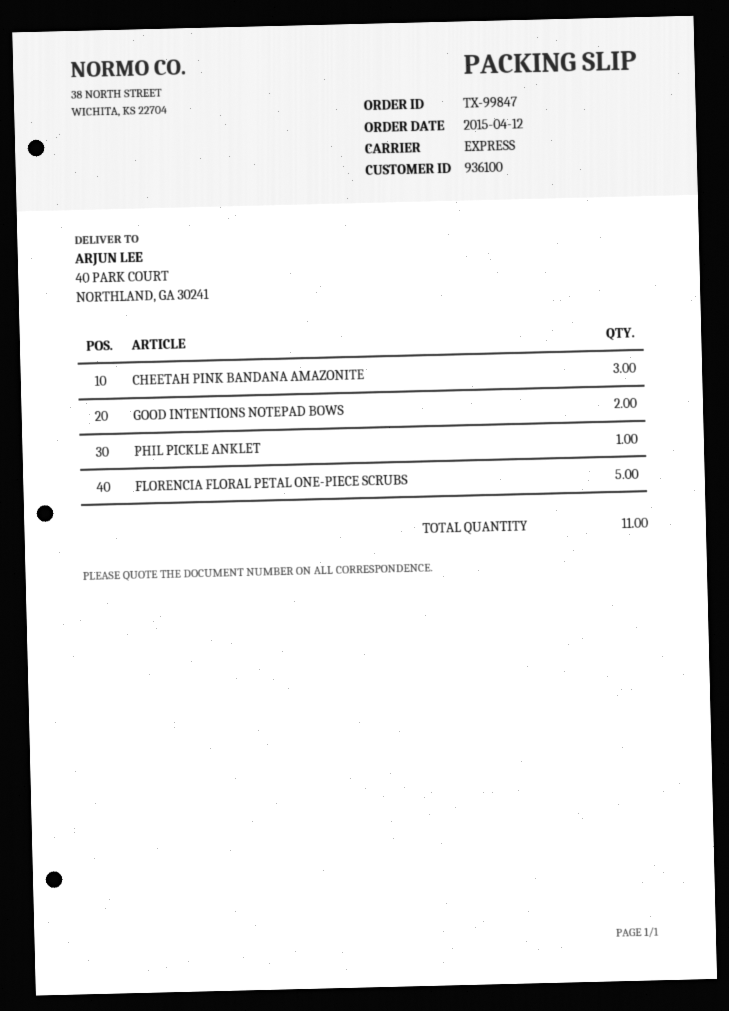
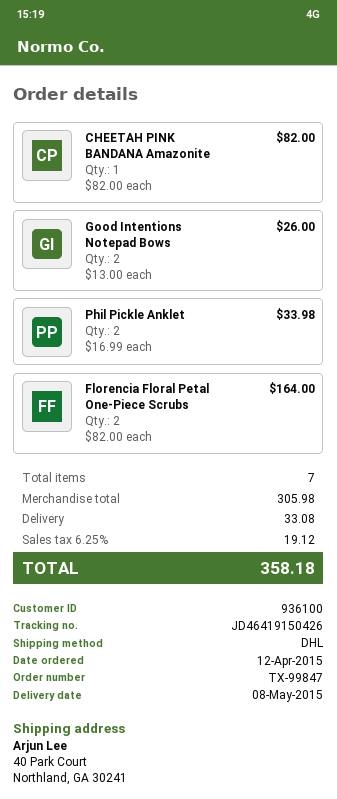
shipping method: express -> DHL
CHEETAH PINK BANDANA AMAZONITE: 3 -> 1
PHIL PICKLE ANKLET: 1 -> 2
FLORENCIA FLORAL PETAL ONE-PIECE SCRUBS: 5 -> 2
total quantity: 11 -> 7

